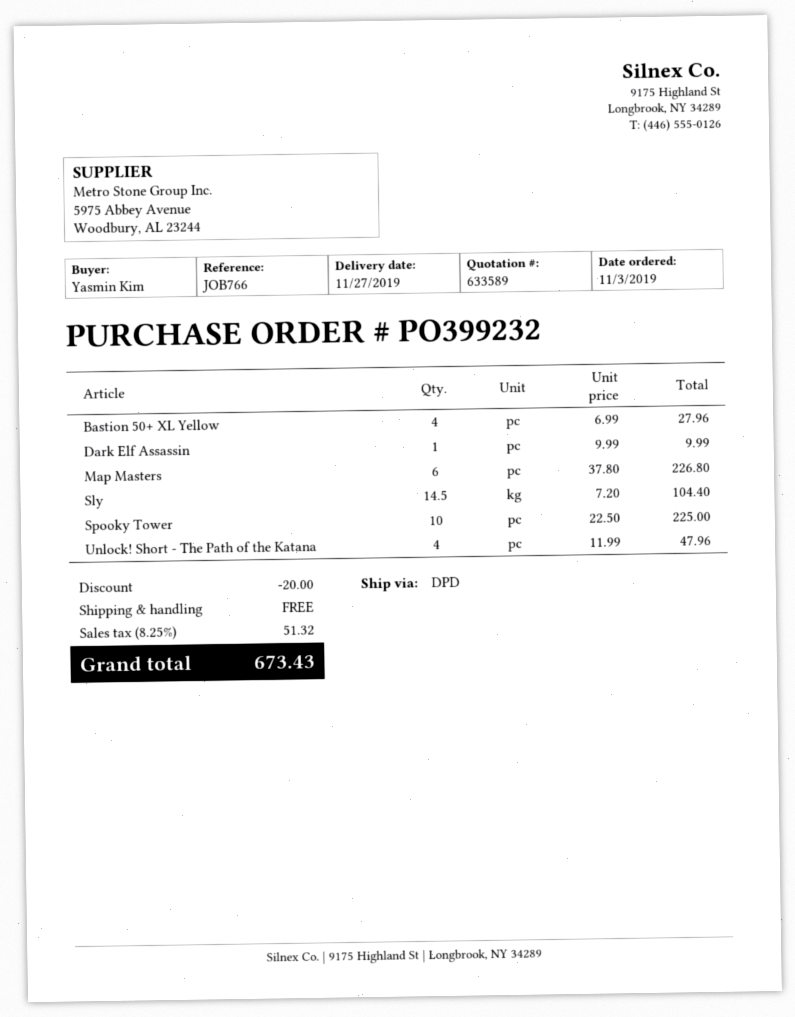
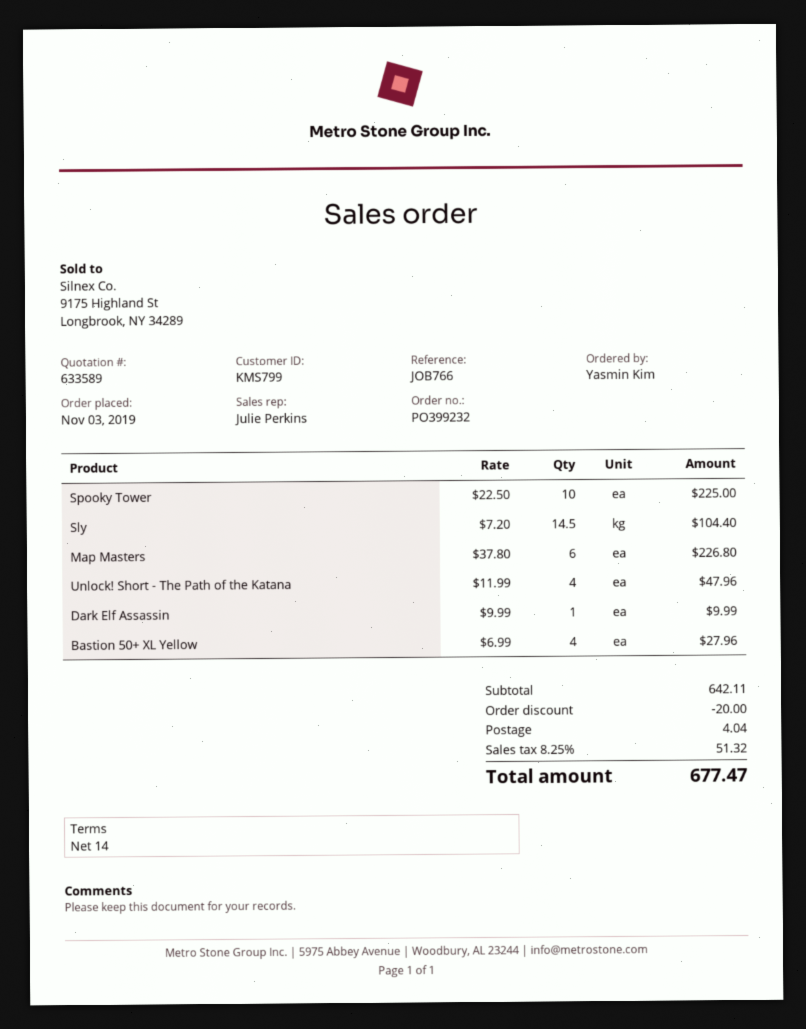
shipping: 0.00 -> 4.04
total: 673.43 -> 677.47

